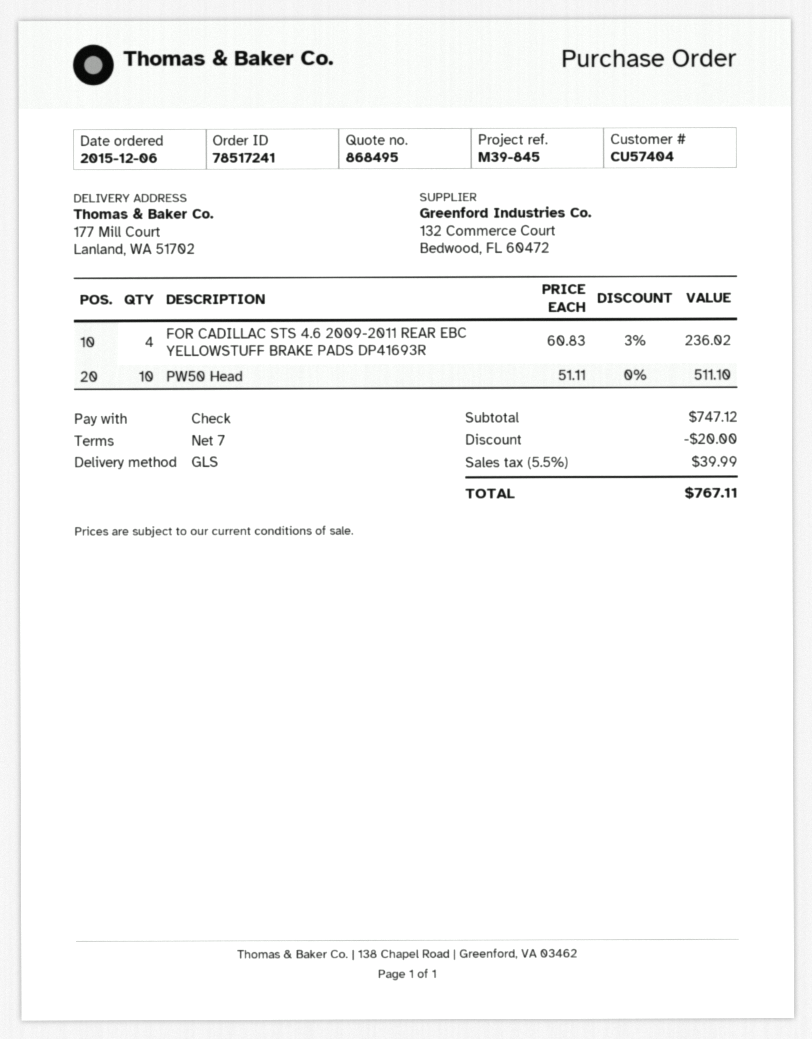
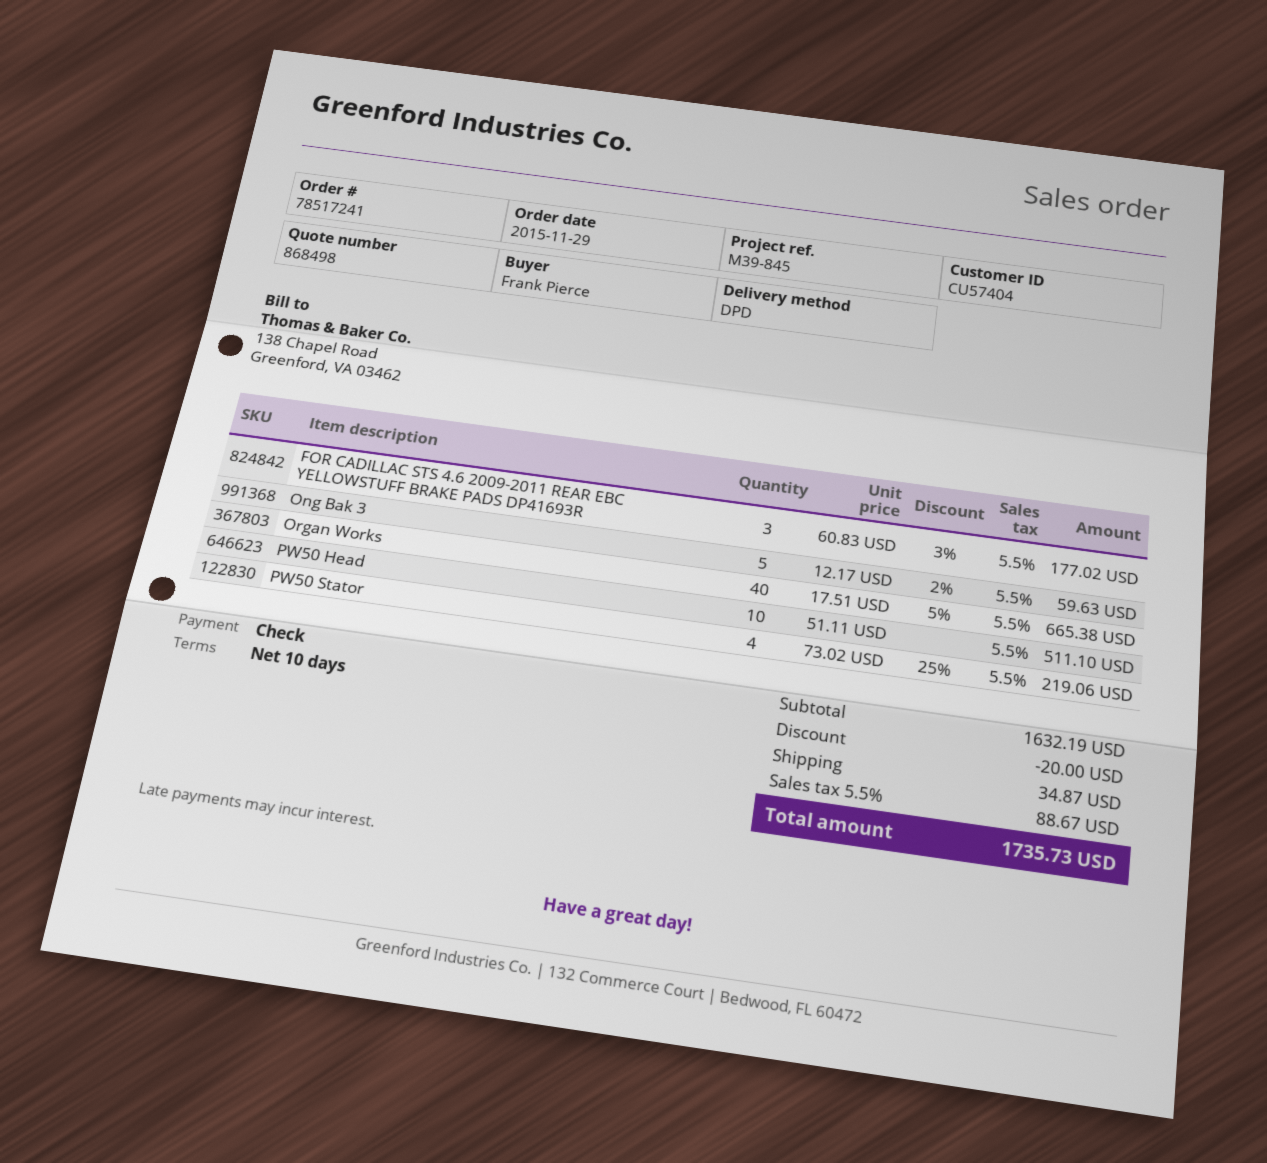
quote number: 868495 -> 868498
order date: 2015-12-06 -> 2015-11-29
payment terms: 7 days -> 10 days
shipping method: GLS -> DPD
FOR CADILLAC STS 4.6 2009-2011 REAR EBC YELLOWSTUFF BRAKE PADS DP41693R: 4 x 60.83 - 3% = 236.02 -> 3 x 60.83 - 3% = 177.02
Ong Bak 3: none -> 5 x 12.17 - 2% = 59.63
Organ Works: none -> 40 x 17.51 - 5% = 665.38
PW50 Stator: none -> 4 x 73.02 - 25% = 219.06
subtotal: 747.12 -> 1632.19
shipping: none -> 34.87
tax: 5.5% = 39.99 -> 5.5% = 88.67
total: 767.11 -> 1735.73

